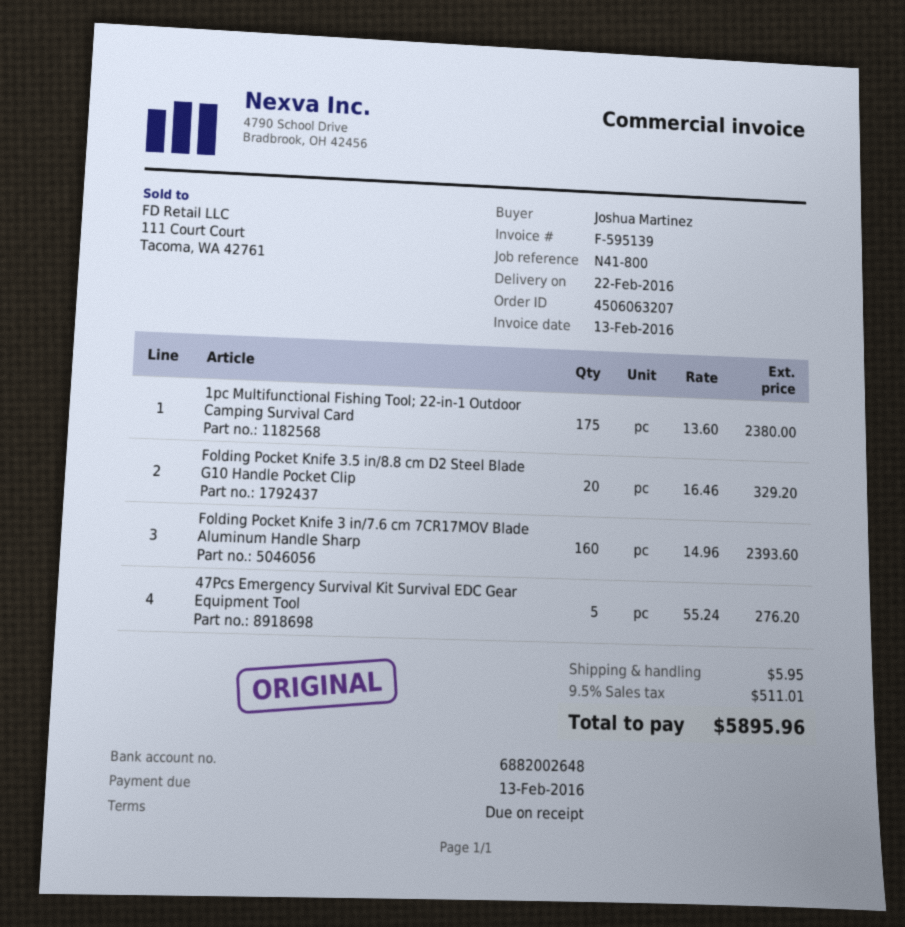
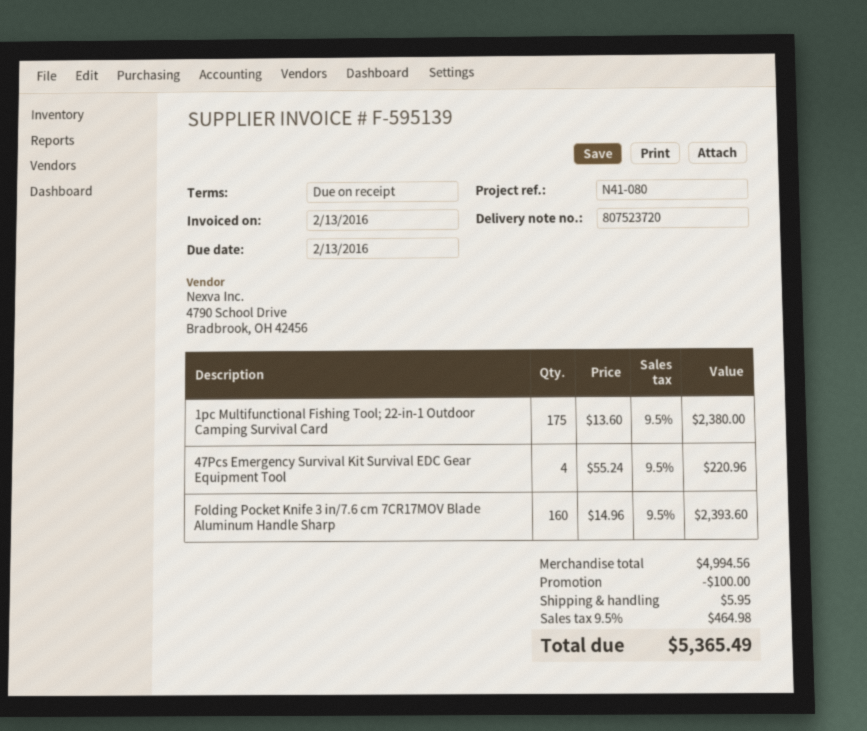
reference: N41-800 -> N41-080
Folding Pocket Knife 3.5 in/8.8 cm D2 Steel Blade G10 Handle Pocket Clip: 20 x 16.46 = 329.20 -> none
47Pcs Emergency Survival Kit Survival EDC Gear Equipment Tool: 5 x 55.24 = 276.20 -> 4 x 55.24 = 220.96
discount: none -> 100.00
tax: 9.5% = 511.01 -> 9.5% = 464.98
total: 5895.96 -> 5365.49

